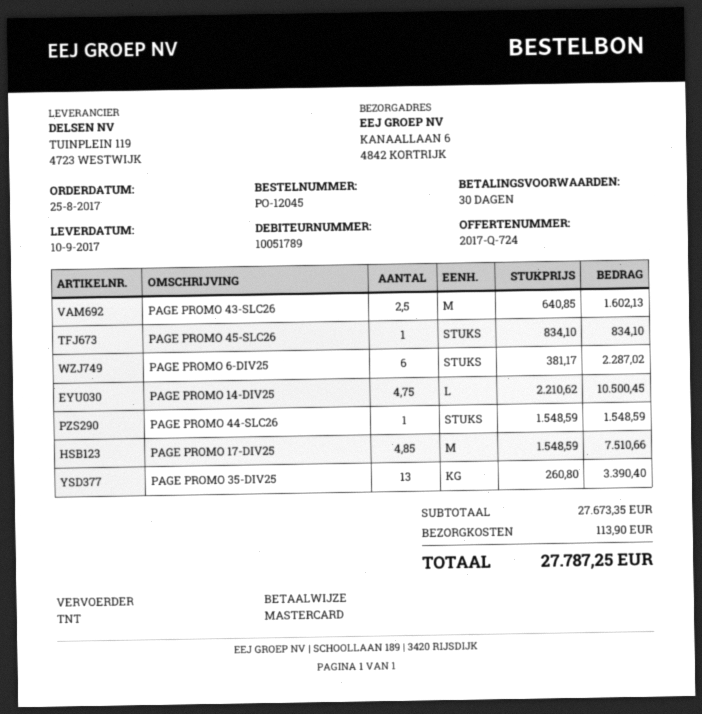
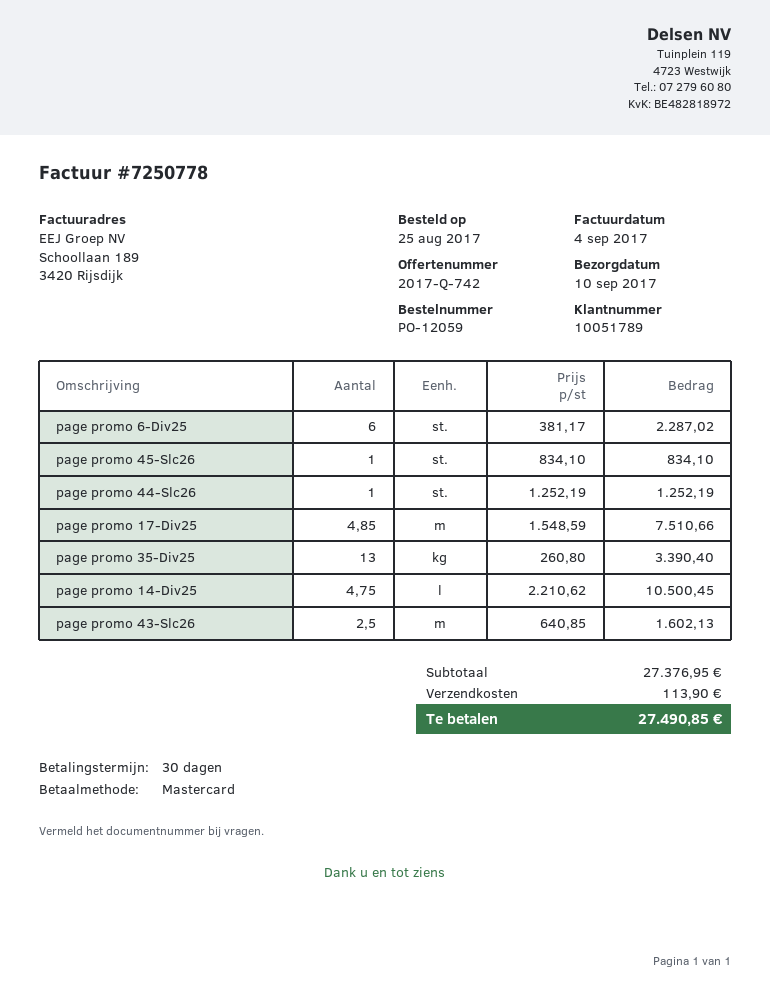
quote number: 2017-Q-724 -> 2017-Q-742
order number: PO-12045 -> PO-12059
PAGE PROMO 44-SLC26: 1 x 1548.59 = 1548.59 -> 1 x 1252.19 = 1252.19
subtotal: 27673.35 -> 27376.95
total: 27787.25 -> 27490.85

